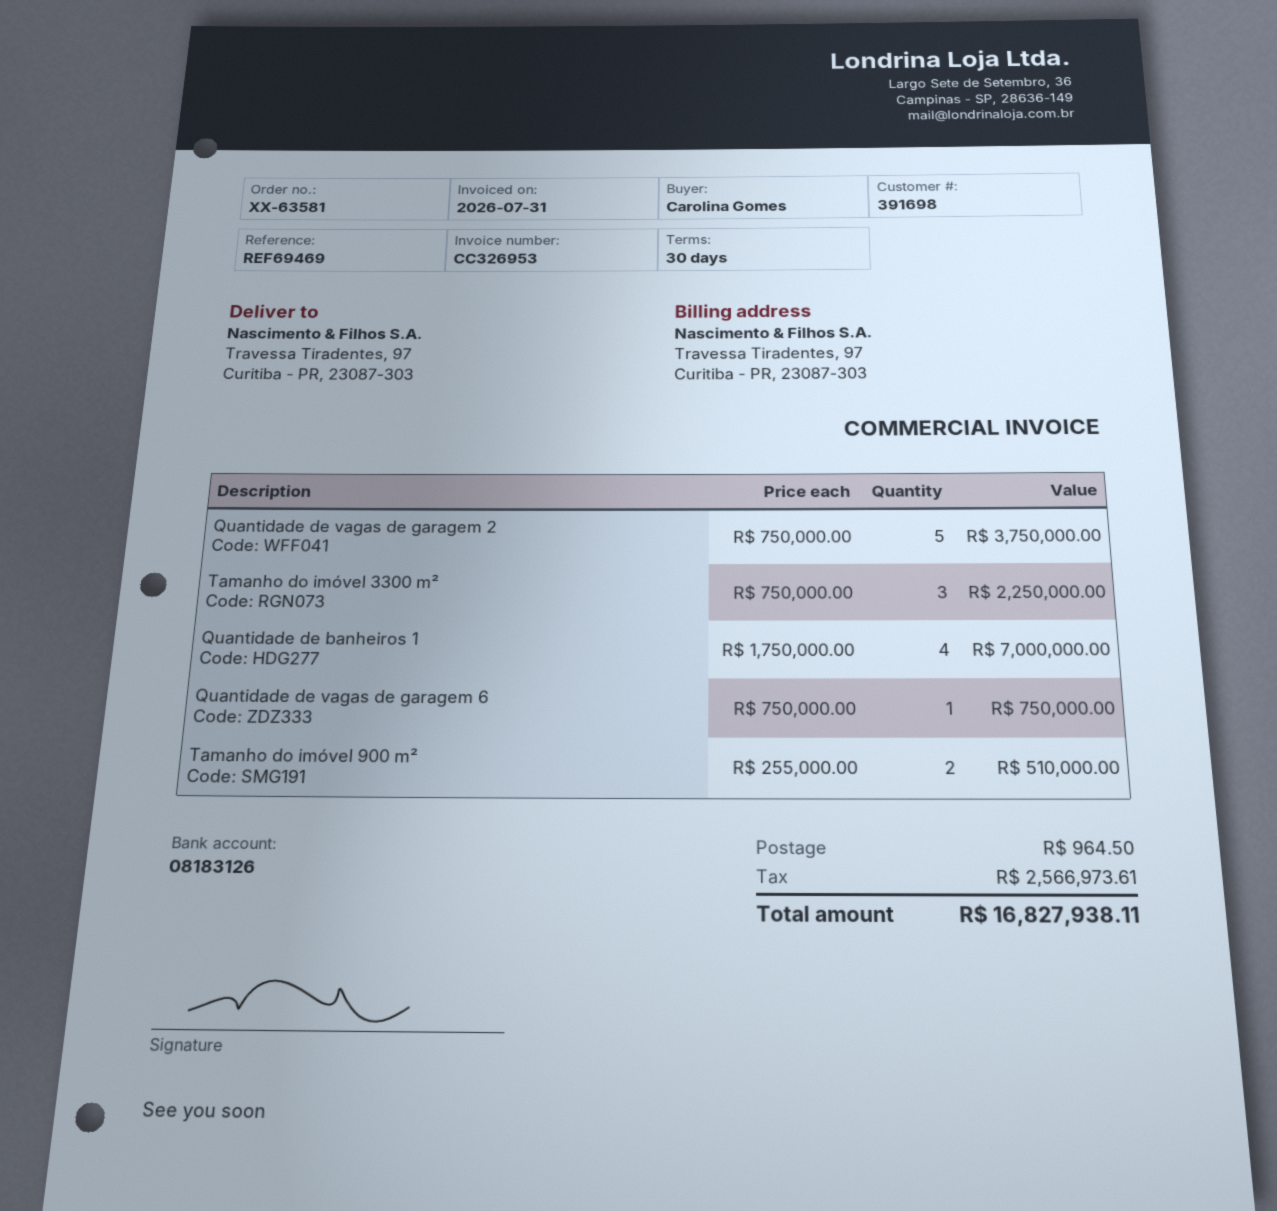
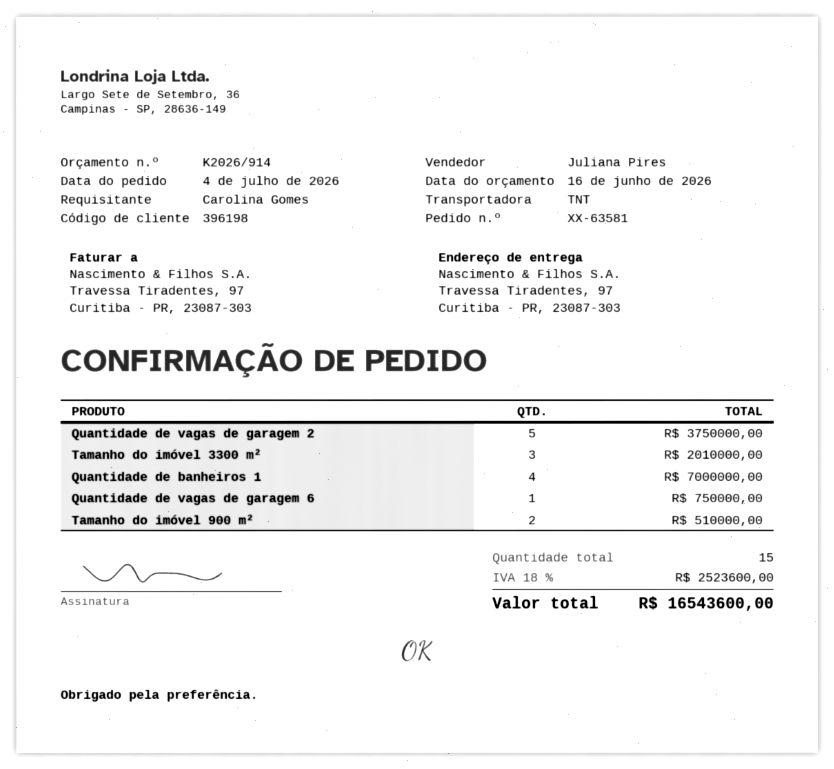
customer number: 391698 -> 396198
Tamanho do imóvel 3300 m²: 3 for 2250000.00 -> 3 for 2010000.00
shipping: 964.50 -> none
tax: 2566973.61 -> 2523600.00
total: 16827938.11 -> 16543600.00

